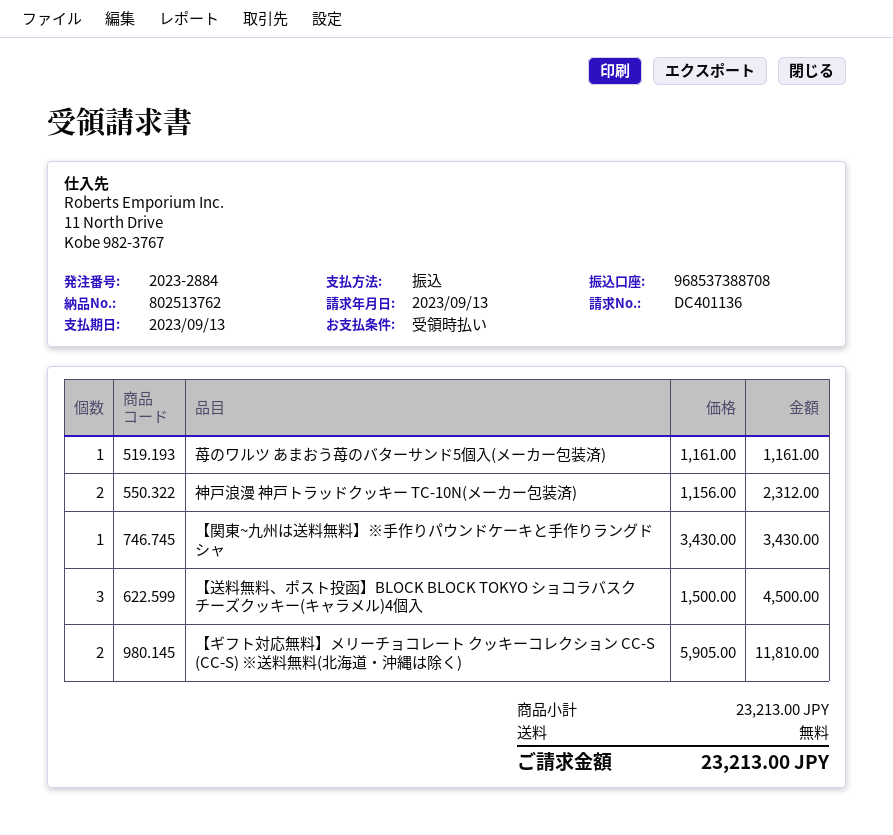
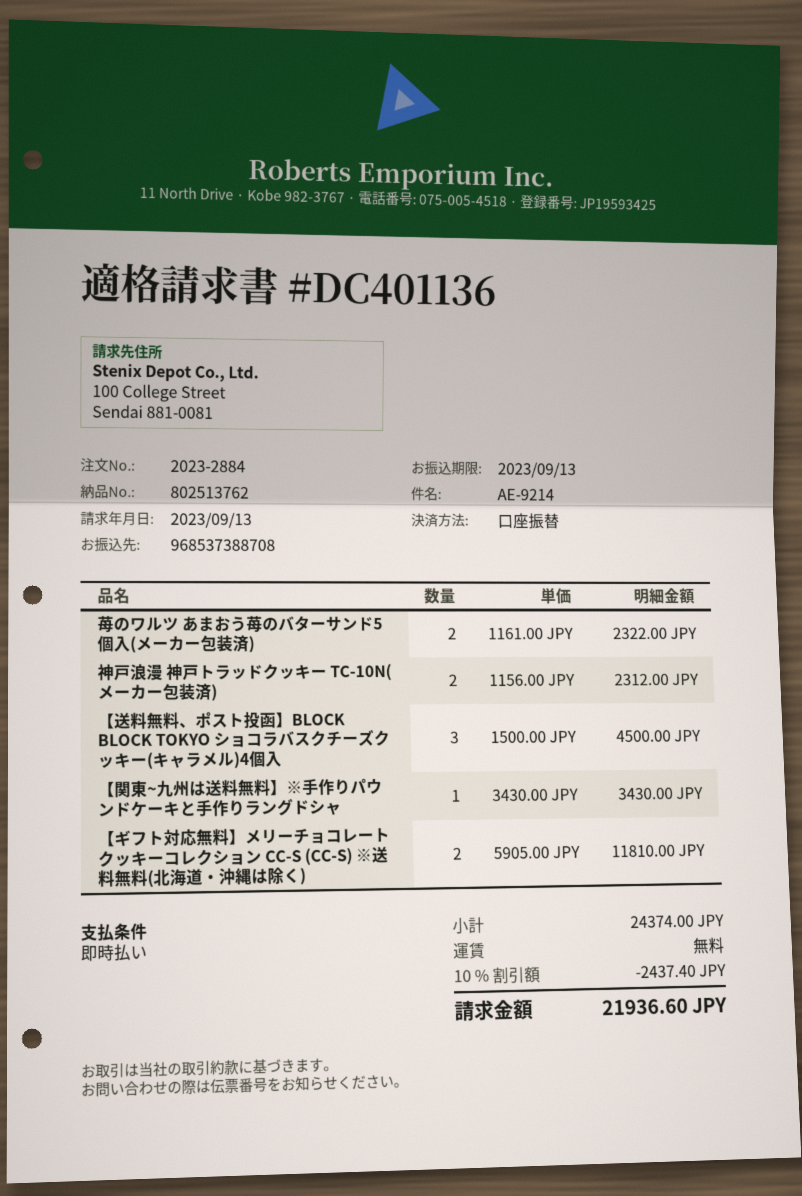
payment method: bank transfer -> direct debit
苺のワルツ あまおう苺のバターサンド5個入(メーカー包装済): 1 x 1161.00 = 1161.00 -> 2 x 1161.00 = 2322.00
subtotal: 23213.00 -> 24374.00
discount: none -> 10% = 2437.40
total: 23213.00 -> 21936.60

